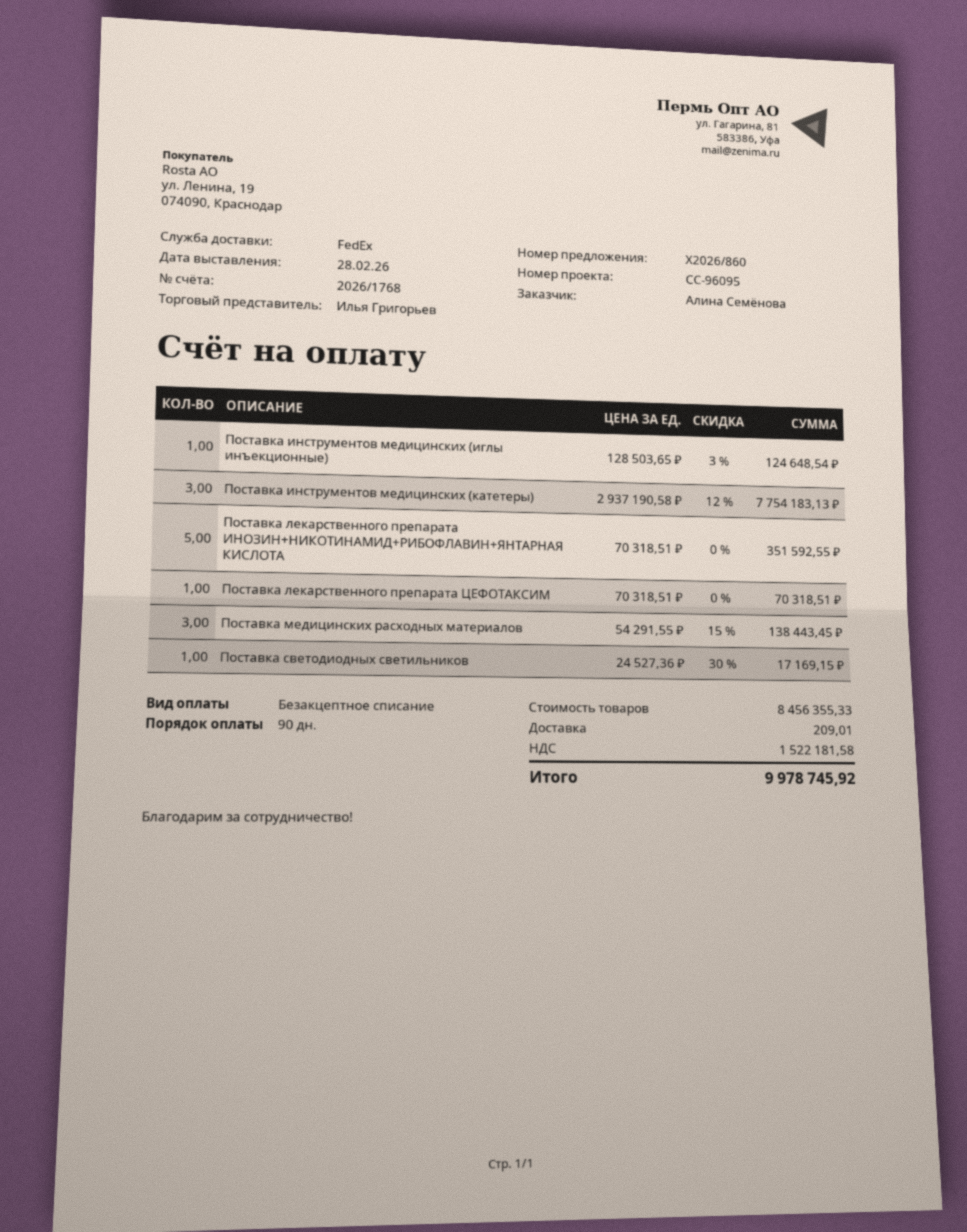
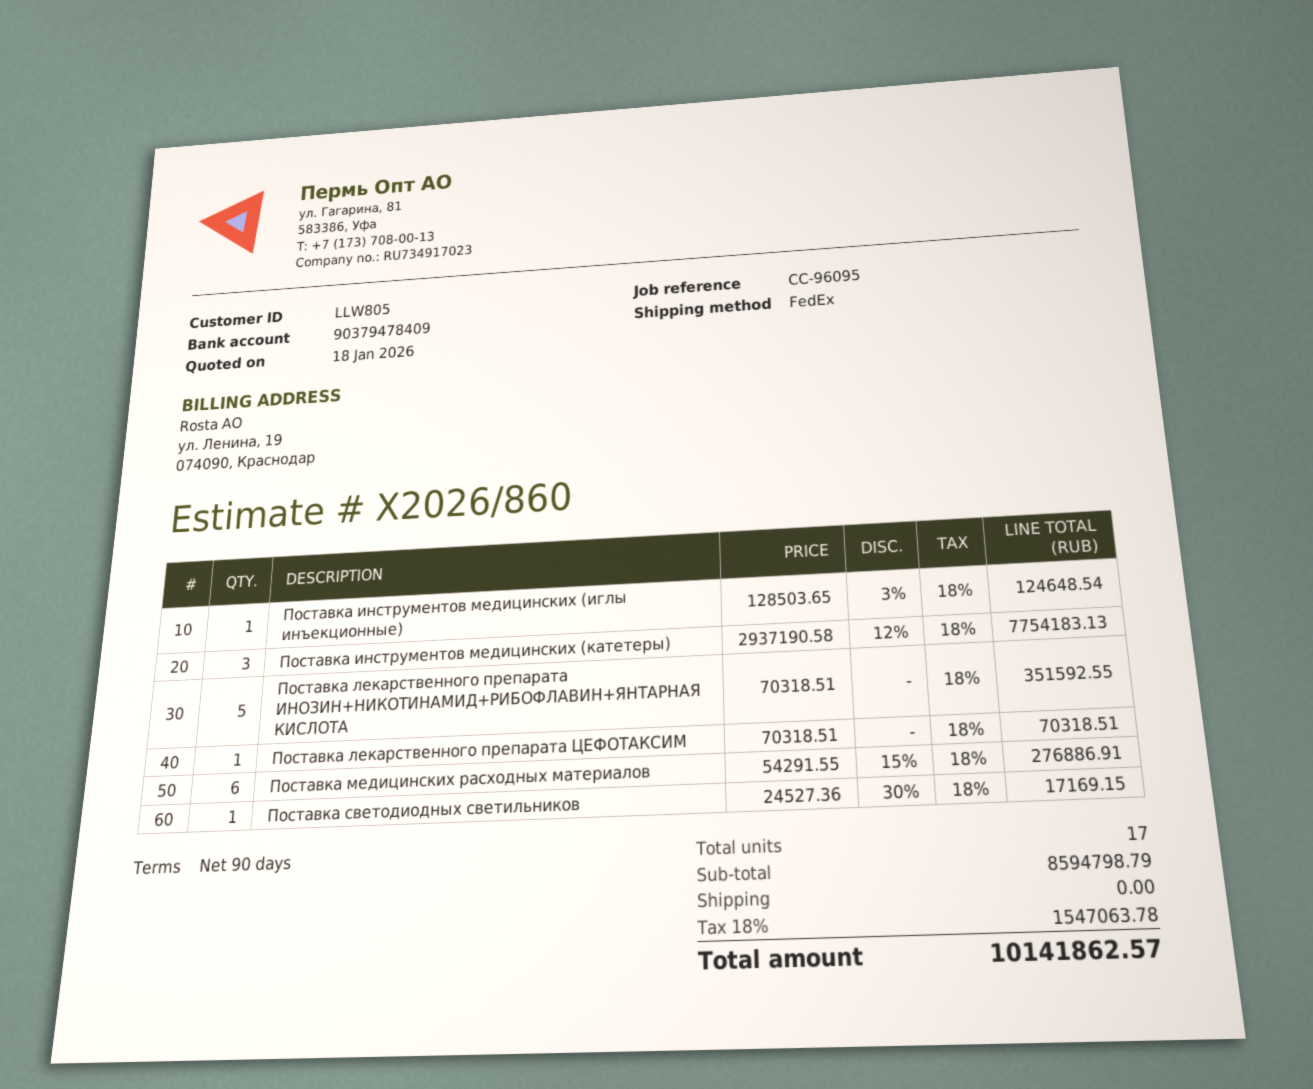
Поставка медицинских расходных материалов: 3 x 54291.55 - 15% = 138443.45 -> 6 x 54291.55 - 15% = 276886.91
subtotal: 8456355.33 -> 8594798.79
shipping: 209.01 -> 0.00
tax: 1522181.58 -> 1547063.78
total: 9978745.92 -> 10141862.57

